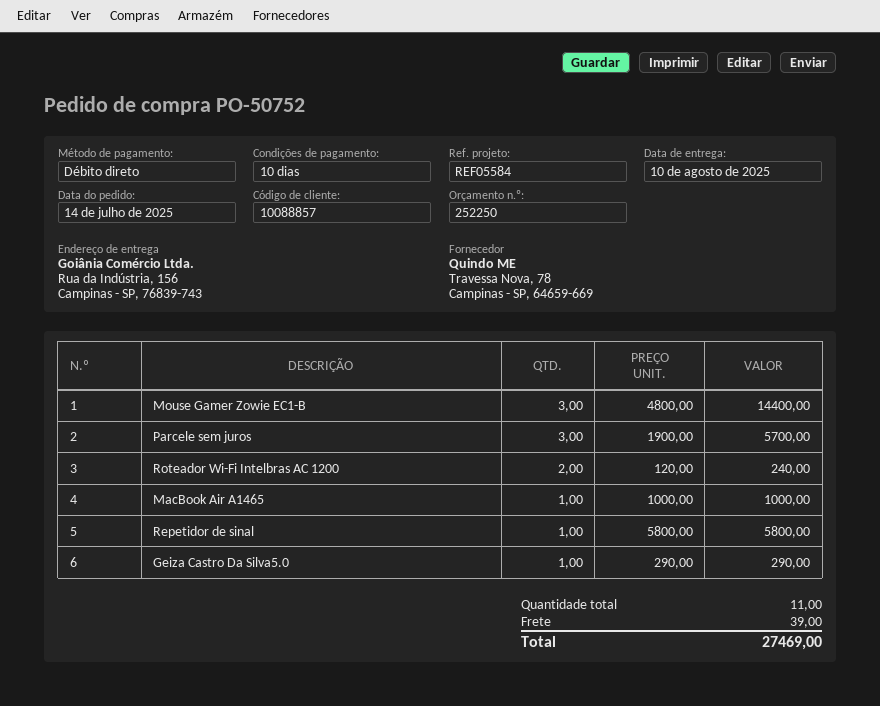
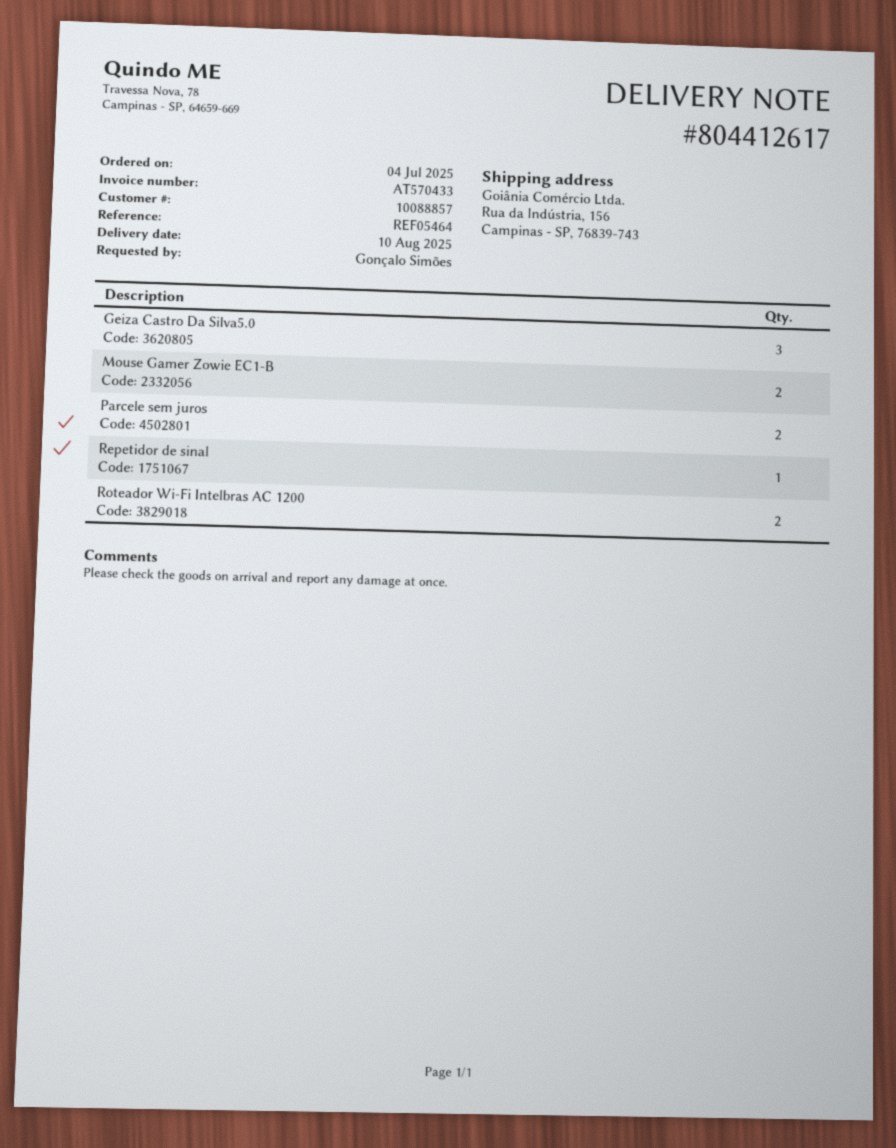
order date: 2025-07-14 -> 2025-07-04
reference: REF05584 -> REF05464
Mouse Gamer Zowie EC1-B: 3 -> 2
Parcele sem juros: 3 -> 2
MacBook Air A1465: 1 -> none
Geiza Castro Da Silva5.0: 1 -> 3

